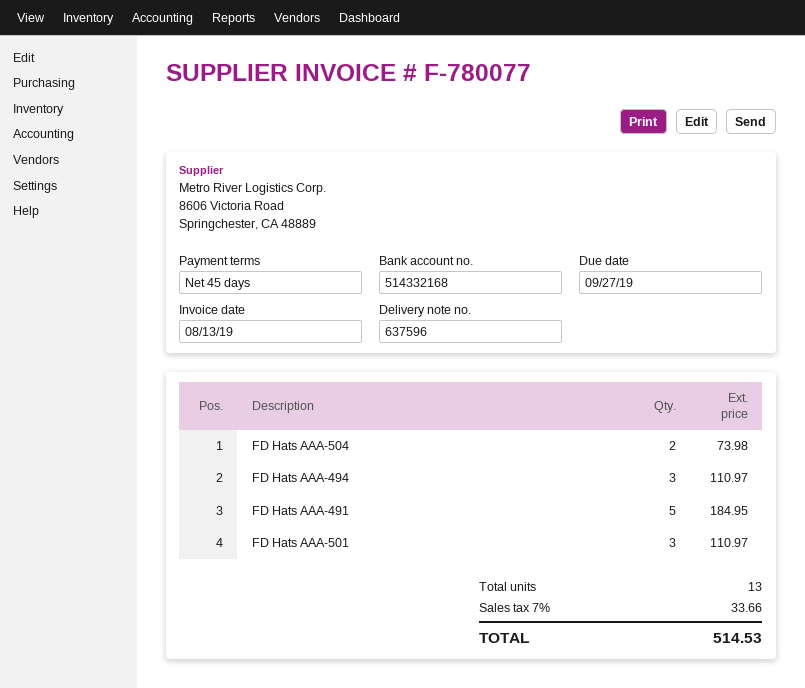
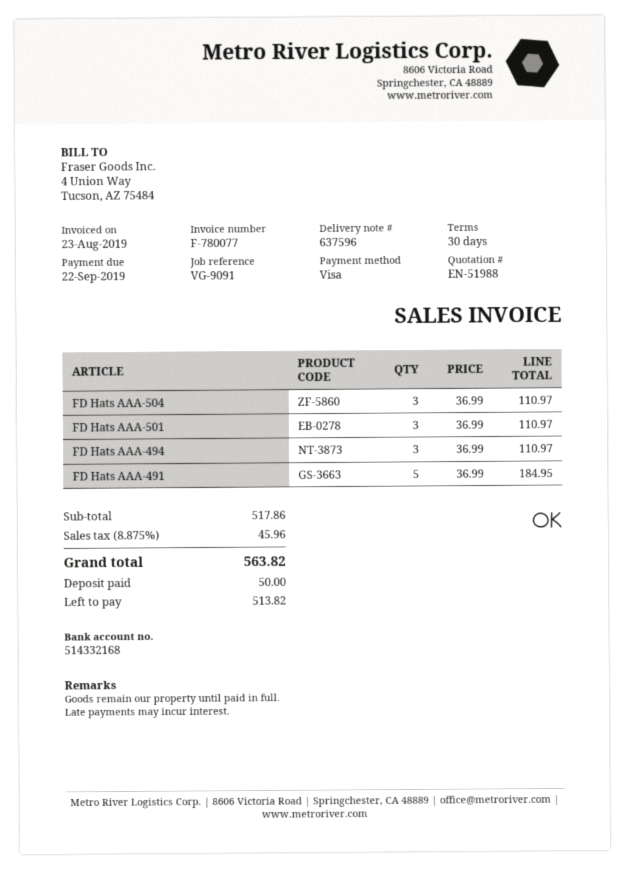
invoice date: 2019-08-13 -> 2019-08-23
payment terms: 45 days -> 30 days
due date: 2019-09-27 -> 2019-09-22
FD Hats AAA-504: 2 for 73.98 -> 3 for 110.97
tax: 7% = 33.66 -> 8.875% = 45.96
total: 514.53 -> 563.82

